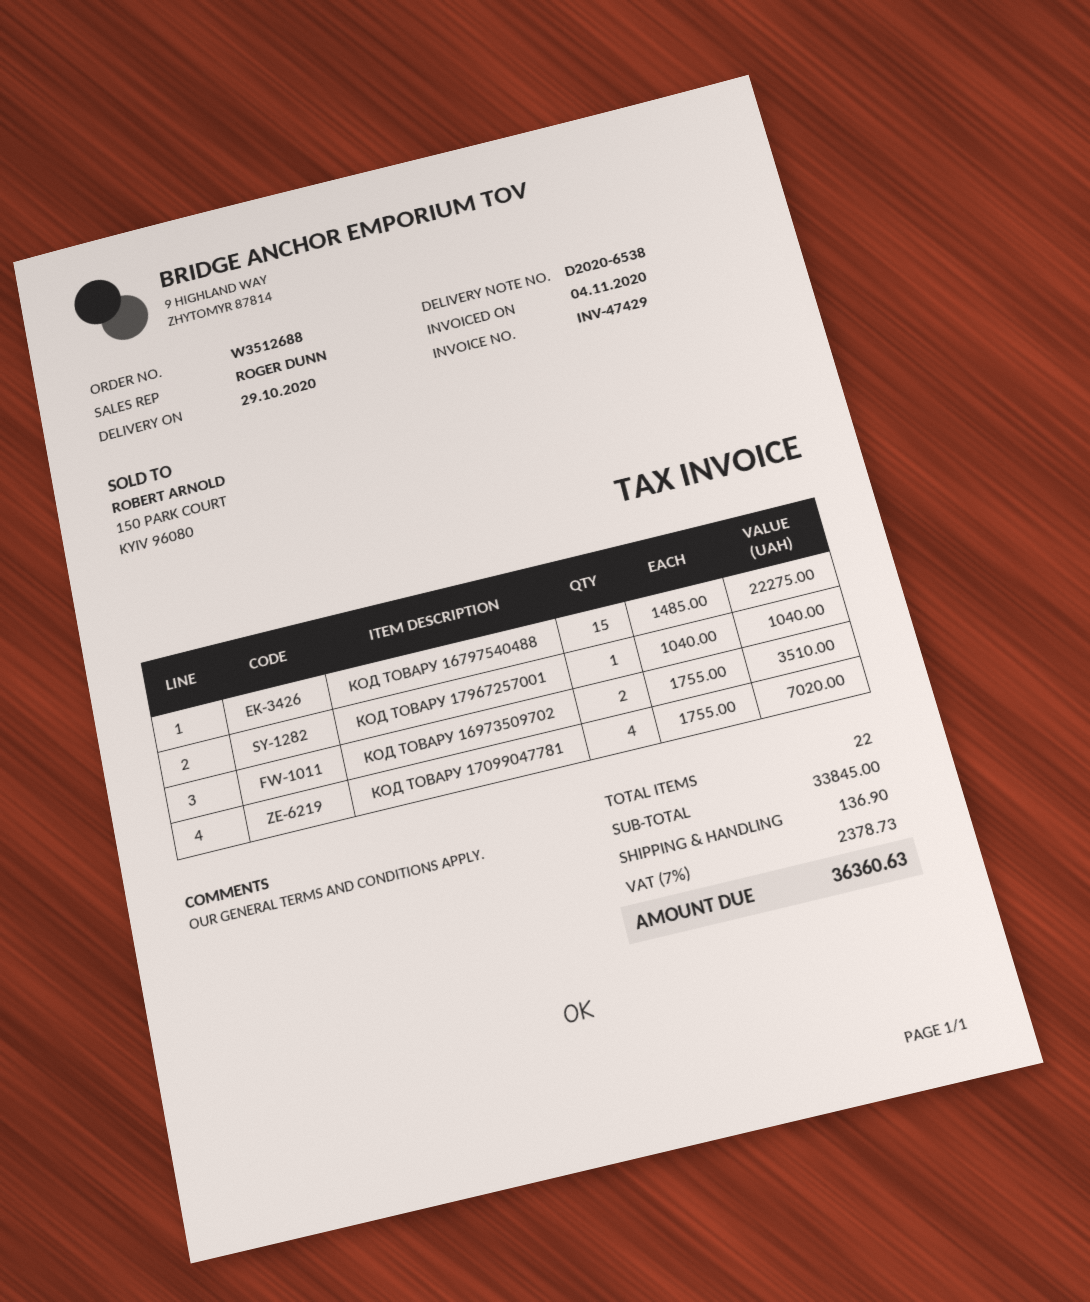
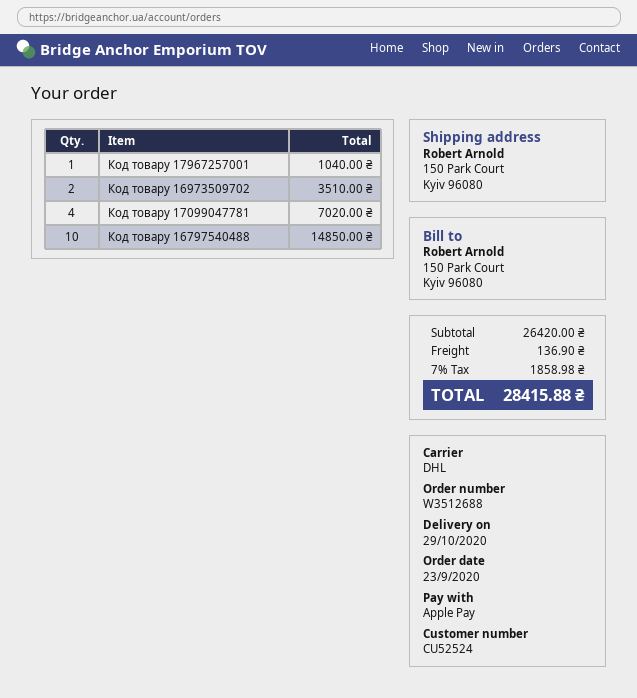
КОД ТОВАРУ 16797540488: 15 for 22275.00 -> 10 for 14850.00
subtotal: 33845.00 -> 26420.00
tax: 7% = 2378.73 -> 7% = 1858.98
total: 36360.63 -> 28415.88

